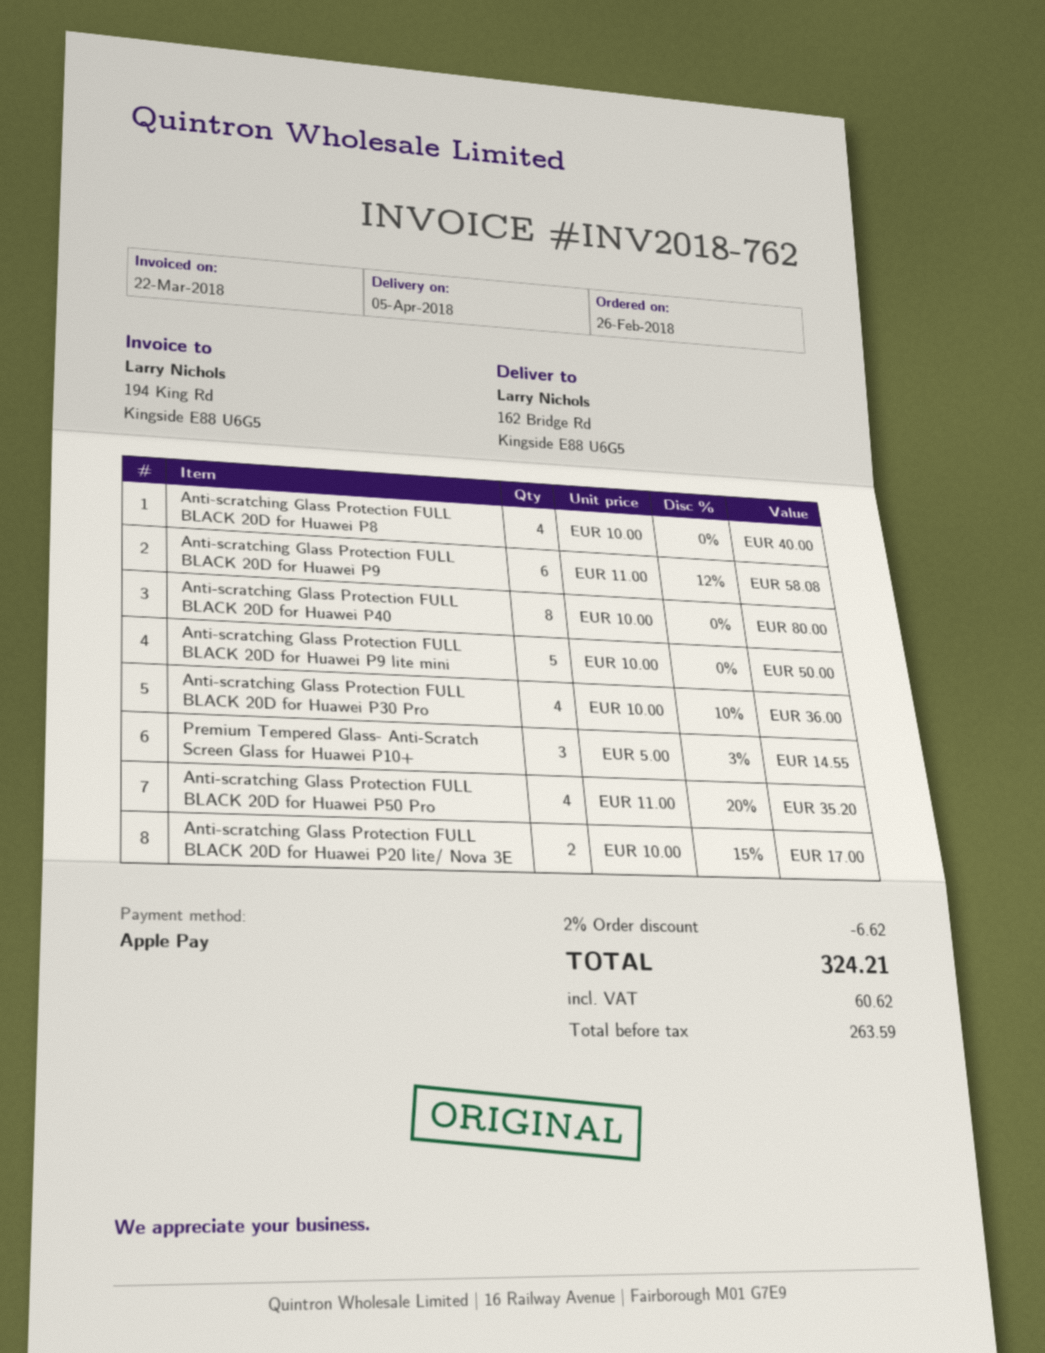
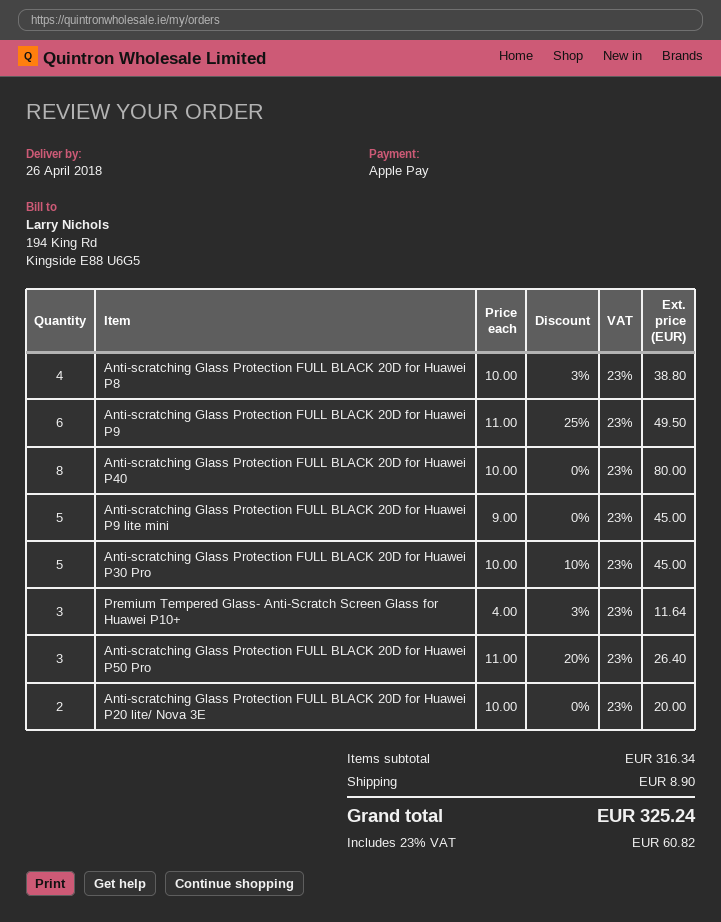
delivery date: 2018-04-05 -> 2018-04-26
Anti-scratching Glass Protection FULL BLACK 20D for Huawei P8: 4 x 10.00 = 40.00 -> 4 x 10.00 - 3% = 38.80
Anti-scratching Glass Protection FULL BLACK 20D for Huawei P9: 6 x 11.00 - 12% = 58.08 -> 6 x 11.00 - 25% = 49.50
Anti-scratching Glass Protection FULL BLACK 20D for Huawei P9 lite mini: 5 x 10.00 = 50.00 -> 5 x 9.00 = 45.00
Anti-scratching Glass Protection FULL BLACK 20D for Huawei P30 Pro: 4 x 10.00 - 10% = 36.00 -> 5 x 10.00 - 10% = 45.00
Premium Tempered Glass- Anti-Scratch Screen Glass for Huawei P10+: 3 x 5.00 - 3% = 14.55 -> 3 x 4.00 - 3% = 11.64
Anti-scratching Glass Protection FULL BLACK 20D for Huawei P50 Pro: 4 x 11.00 - 20% = 35.20 -> 3 x 11.00 - 20% = 26.40
Anti-scratching Glass Protection FULL BLACK 20D for Huawei P20 lite/ Nova 3E: 2 x 10.00 - 15% = 17.00 -> 2 x 10.00 = 20.00
discount: 2% = 6.62 -> none
shipping: none -> 8.90
tax: 60.62 -> 60.82
total: 324.21 -> 325.24

